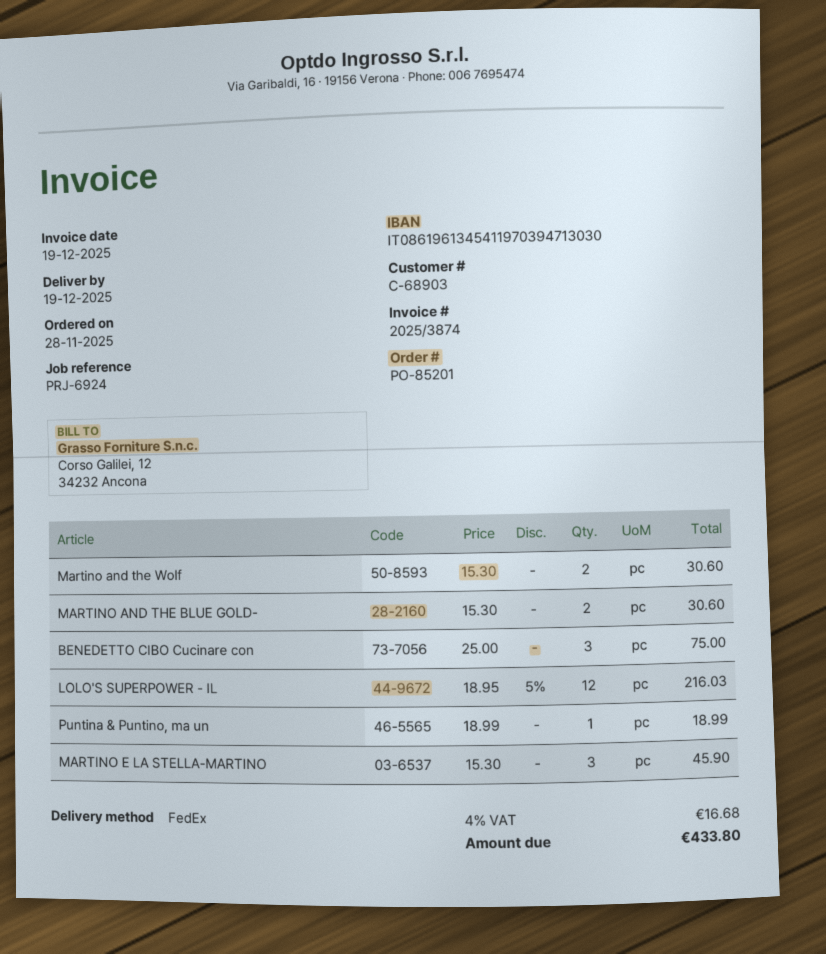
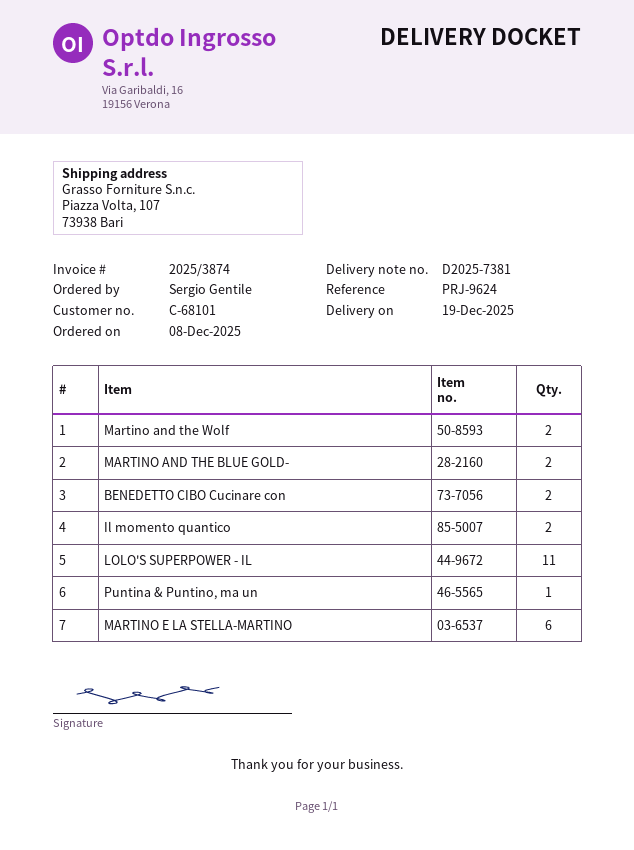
order date: 2025-11-28 -> 2025-12-08
customer number: C-68903 -> C-68101
reference: PRJ-6924 -> PRJ-9624
BENEDETTO CIBO Cucinare con: 3 -> 2
LOLO'S SUPERPOWER - IL: 12 -> 11
MARTINO E LA STELLA-MARTINO: 3 -> 6
Il momento quantico: none -> 2

